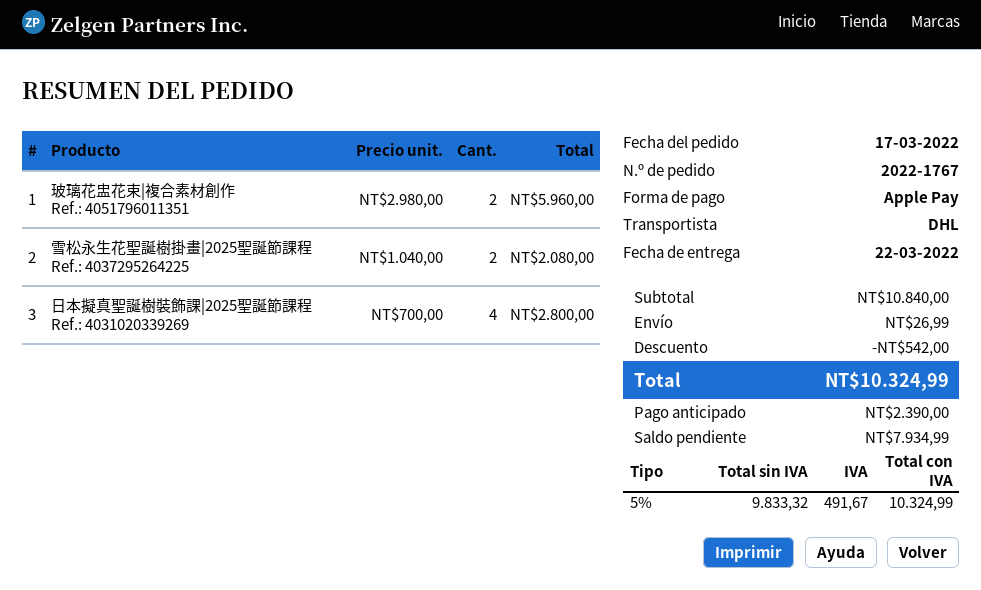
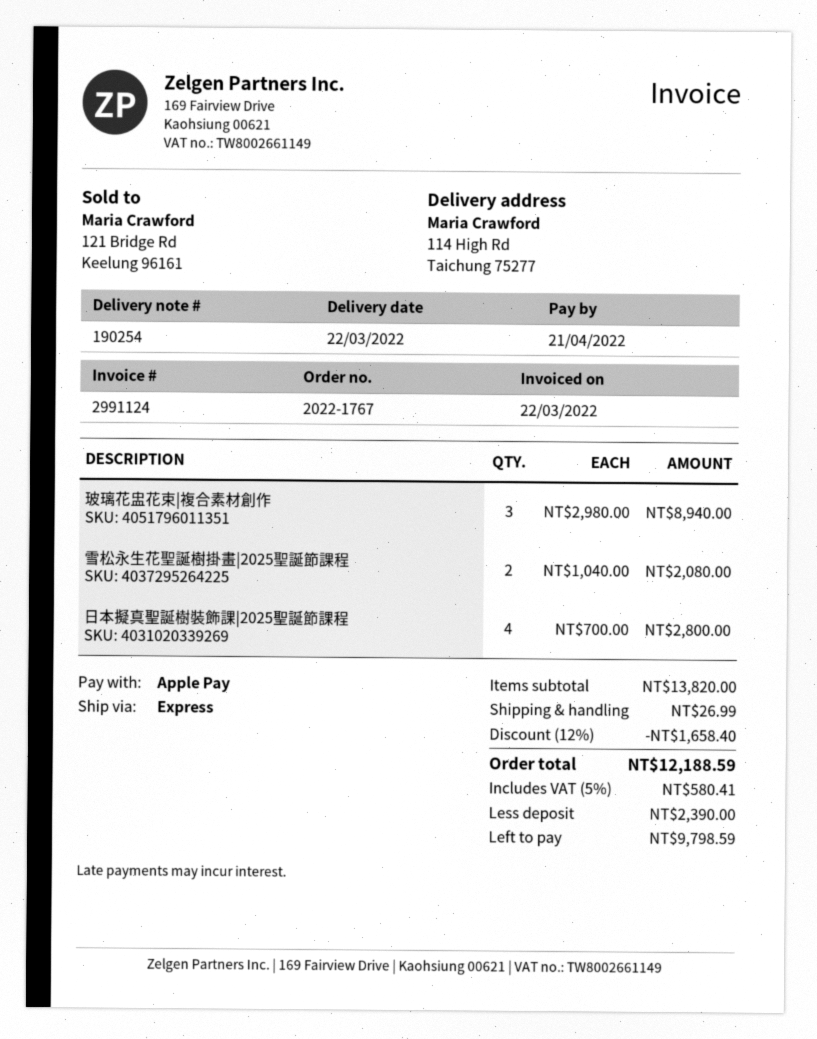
shipping method: DHL -> express
玻璃花盅花束|複合素材創作: 2 x 2980.00 = 5960.00 -> 3 x 2980.00 = 8940.00
subtotal: 10840.00 -> 13820.00
discount: 542.00 -> 1658.40
tax: 5% = 491.67 -> 5% = 580.41
total: 10324.99 -> 12188.59
balance: 7934.99 -> 9798.59

